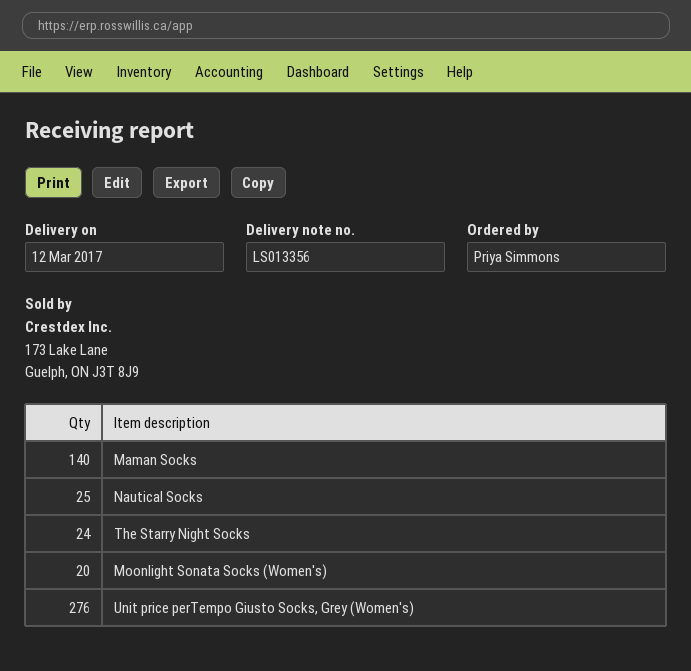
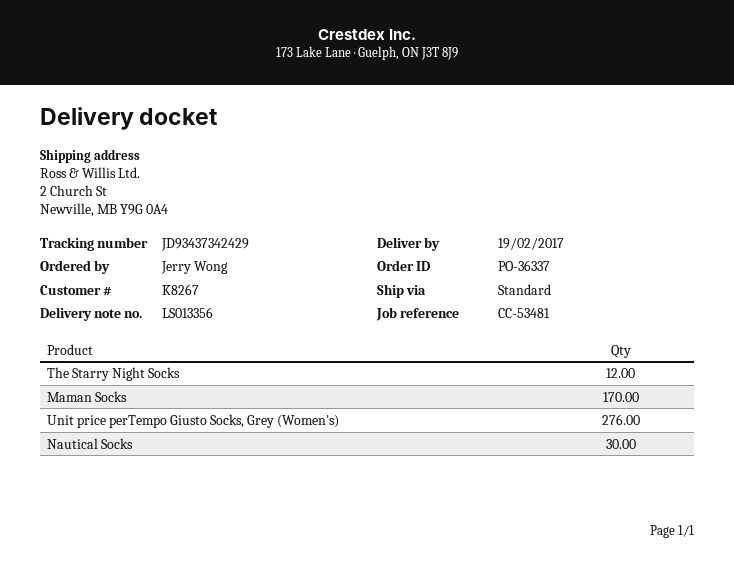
delivery date: 2017-03-12 -> 2017-02-19
ordered by: Priya Simmons -> Jerry Wong
Maman Socks: 140 -> 170
Nautical Socks: 25 -> 30
The Starry Night Socks: 24 -> 12
Moonlight Sonata Socks (Women's): 20 -> none

